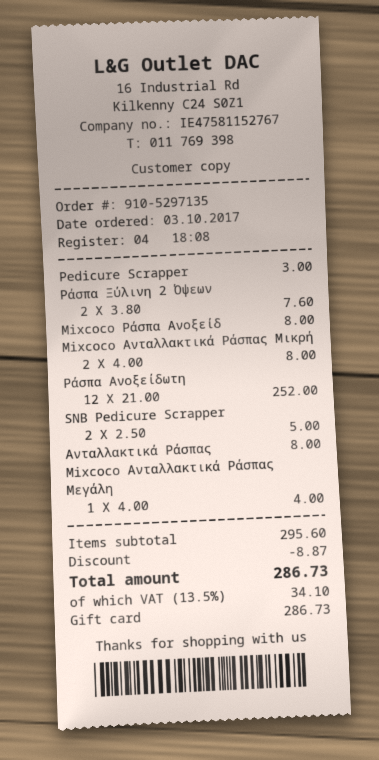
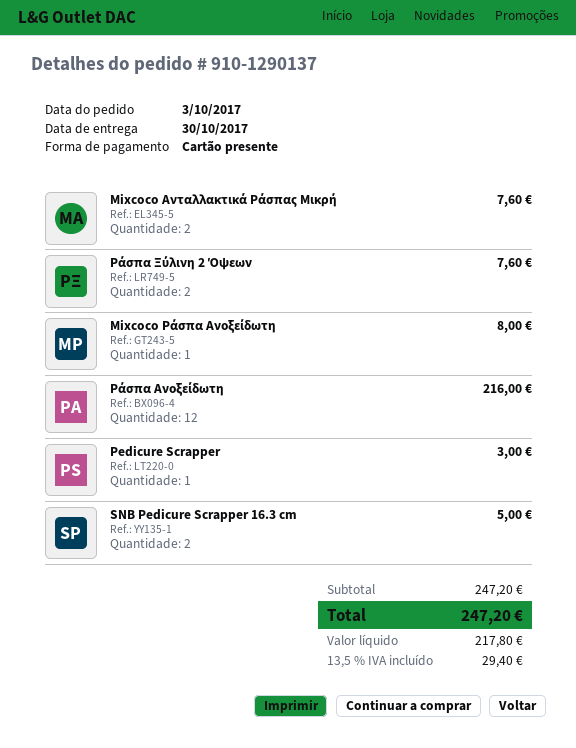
order number: 910-5297135 -> 910-1290137
Mixcoco Ανταλλακτικά Ράσπας Μικρή: 2 for 8.00 -> 2 for 7.60
Ράσπα Ανοξείδωτη: 12 for 252.00 -> 12 for 216.00
Ανταλλακτικά Ράσπας: 1 for 8.00 -> none
Mixcoco Ανταλλακτικά Ράσπας Μεγάλη: 1 for 4.00 -> none
subtotal: 295.60 -> 247.20
discount: 8.87 -> none
tax: 13.5% = 34.10 -> 13.5% = 29.40
total: 286.73 -> 247.20

